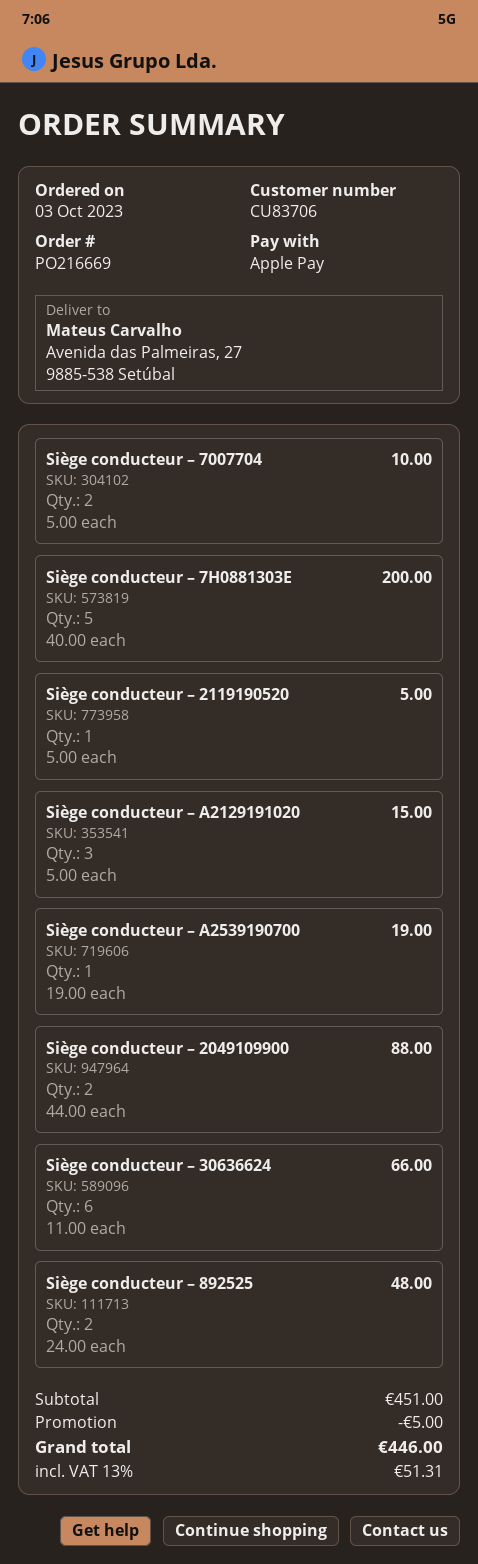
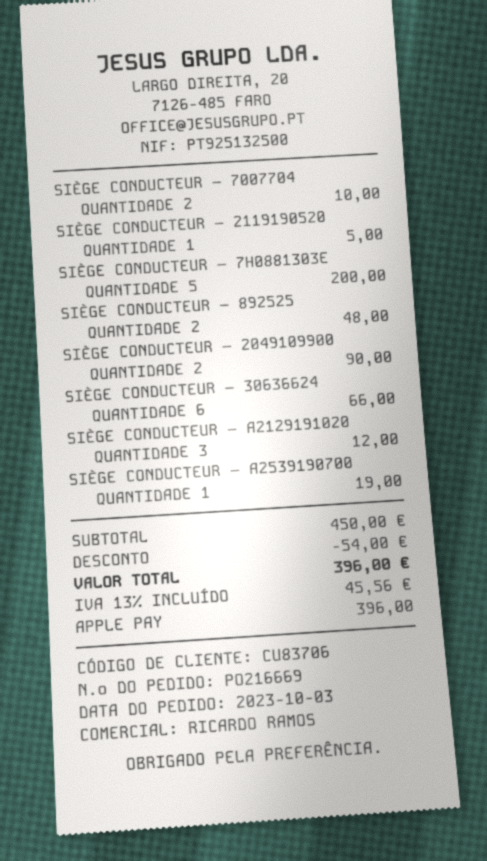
Siège conducteur – A2129191020: 3 for 15.00 -> 3 for 12.00
Siège conducteur – 2049109900: 2 for 88.00 -> 2 for 90.00
subtotal: 451.00 -> 450.00
discount: 5.00 -> 54.00
tax: 13% = 51.31 -> 13% = 45.56
total: 446.00 -> 396.00

